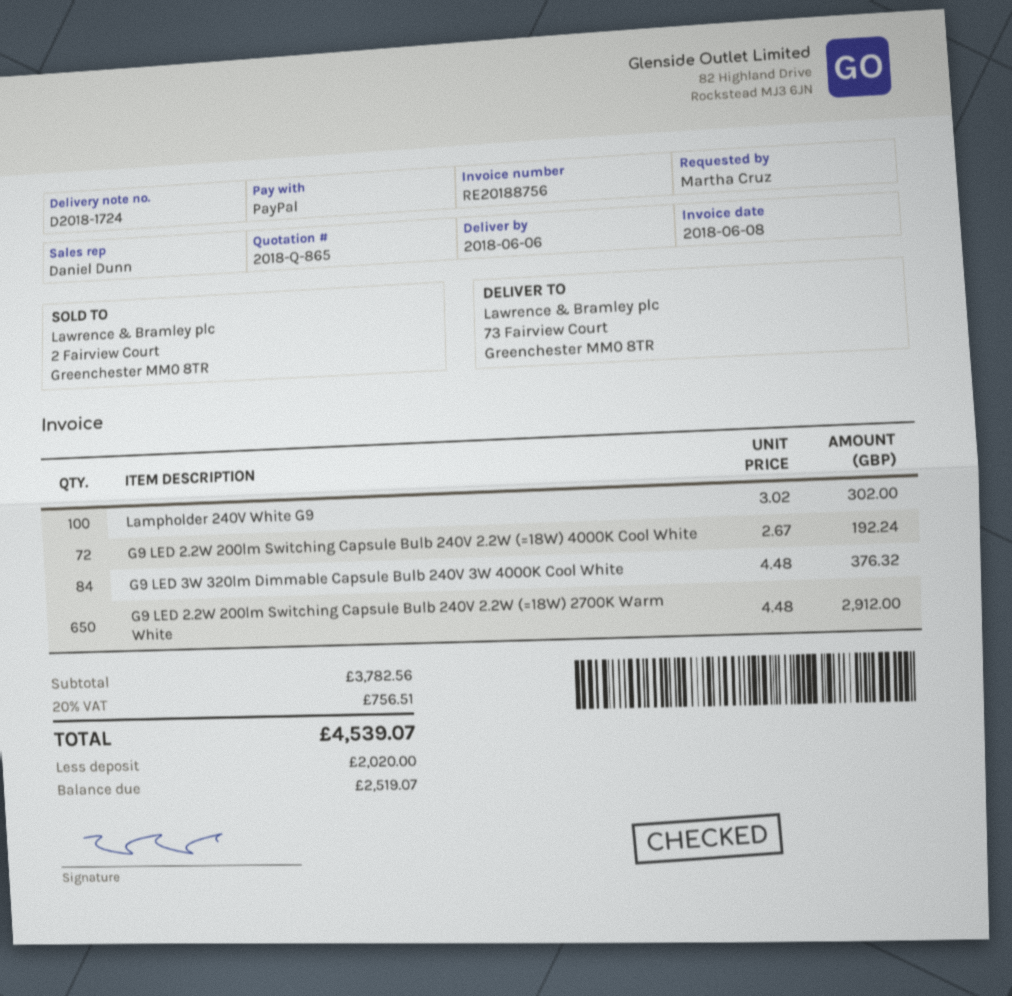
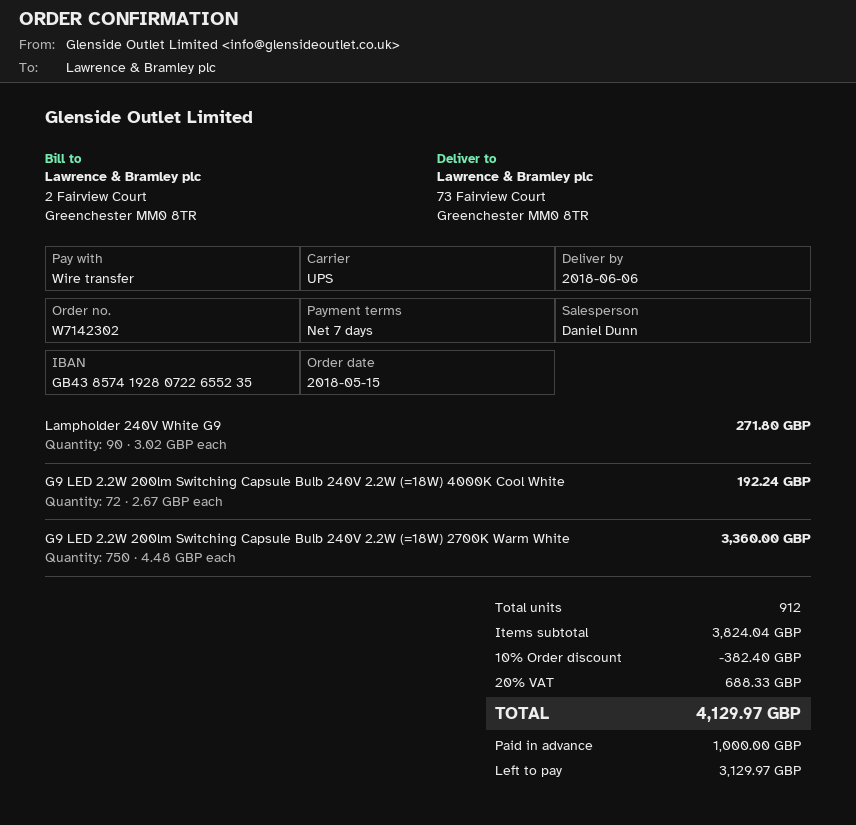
payment method: PayPal -> bank transfer
Lampholder 240V White G9: 100 x 3.02 = 302.00 -> 90 x 3.02 = 271.80
G9 LED 3W 320lm Dimmable Capsule Bulb 240V 3W 4000K Cool White: 84 x 4.48 = 376.32 -> none
G9 LED 2.2W 200lm Switching Capsule Bulb 240V 2.2W (=18W) 2700K Warm White: 650 x 4.48 = 2912.00 -> 750 x 4.48 = 3360.00
subtotal: 3782.56 -> 3824.04
discount: none -> 10% = 382.40
tax: 20% = 756.51 -> 20% = 688.33
total: 4539.07 -> 4129.97
deposit: 2020.00 -> 1000.00
balance: 2519.07 -> 3129.97

